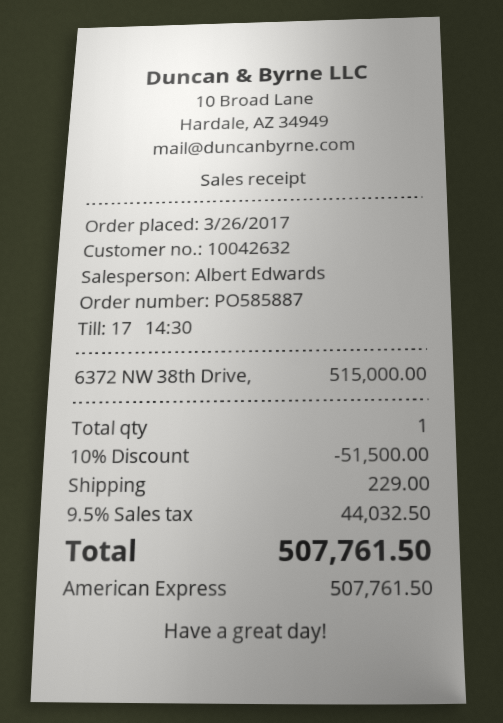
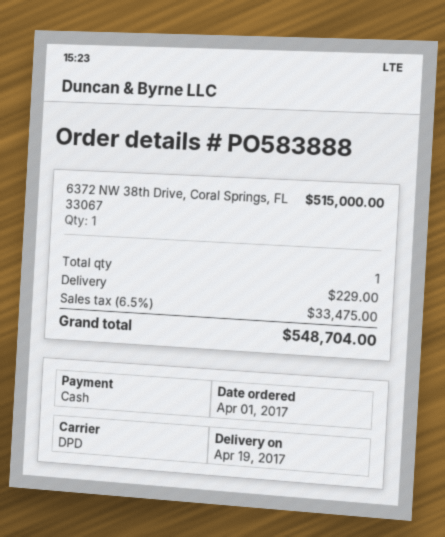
order number: PO585887 -> PO583888
order date: 2017-03-26 -> 2017-04-01
payment method: American Express -> cash
discount: 10% = 51500.00 -> none
tax: 9.5% = 44032.50 -> 6.5% = 33475.00
total: 507761.50 -> 548704.00

